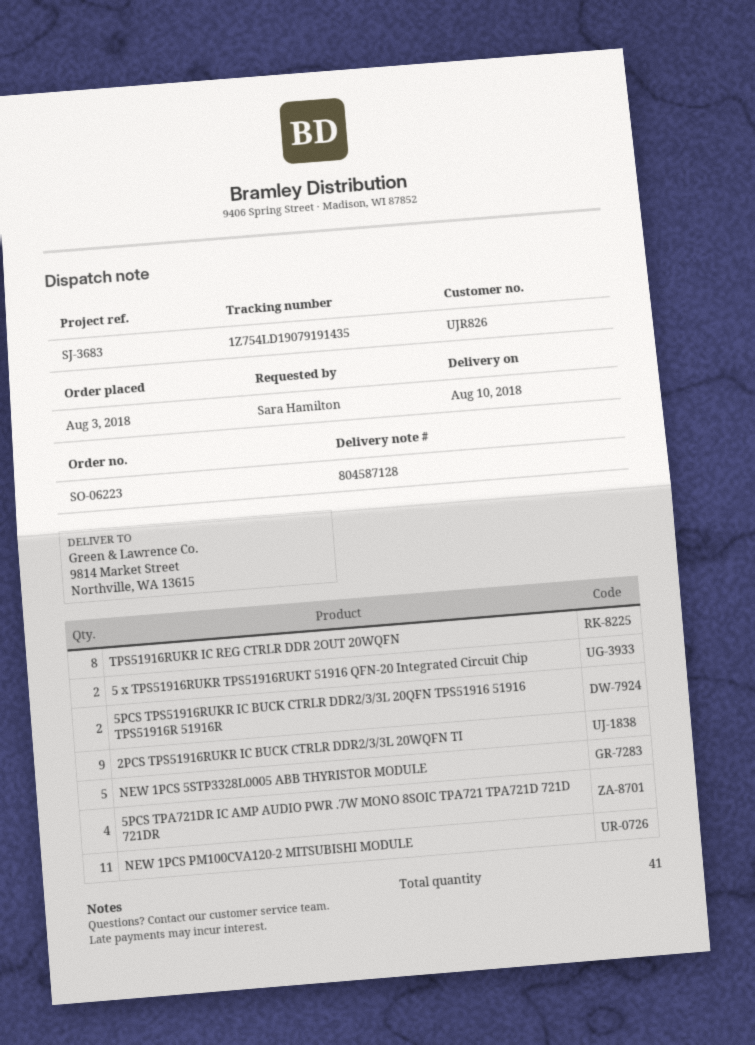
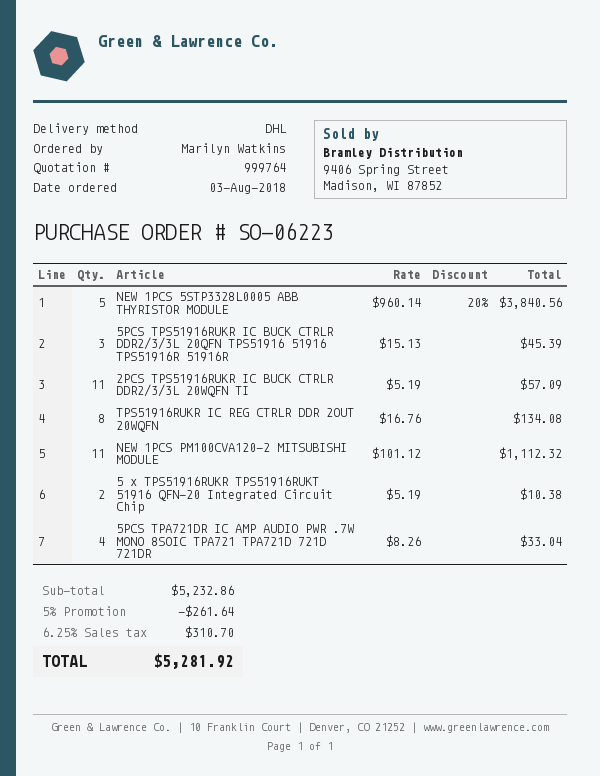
ordered by: Sara Hamilton -> Marilyn Watkins
5PCS TPS51916RUKR IC BUCK CTRLR DDR2/3/3L 20QFN TPS51916 51916 TPS51916R 51916R: 2 -> 3
2PCS TPS51916RUKR IC BUCK CTRLR DDR2/3/3L 20WQFN TI: 9 -> 11

